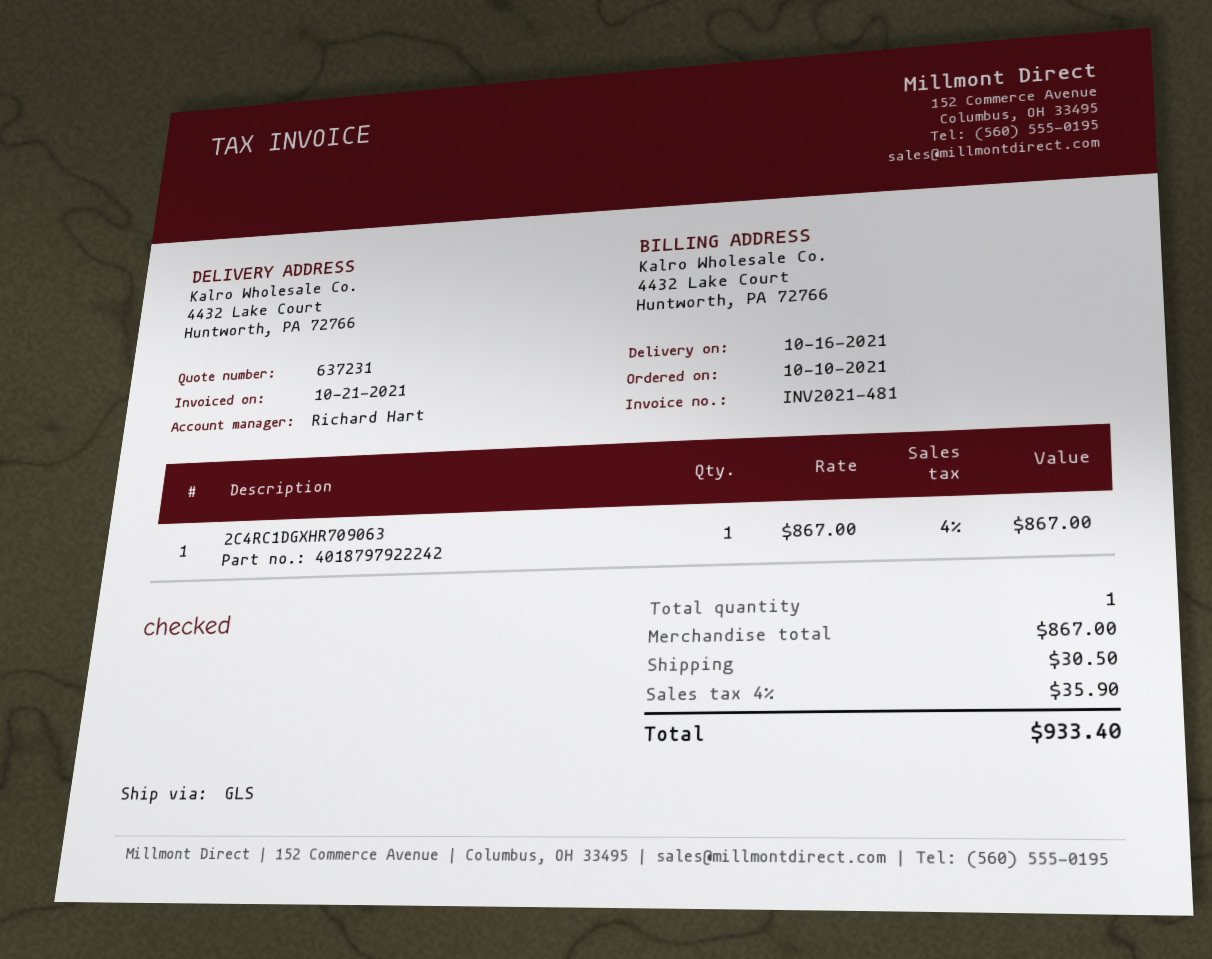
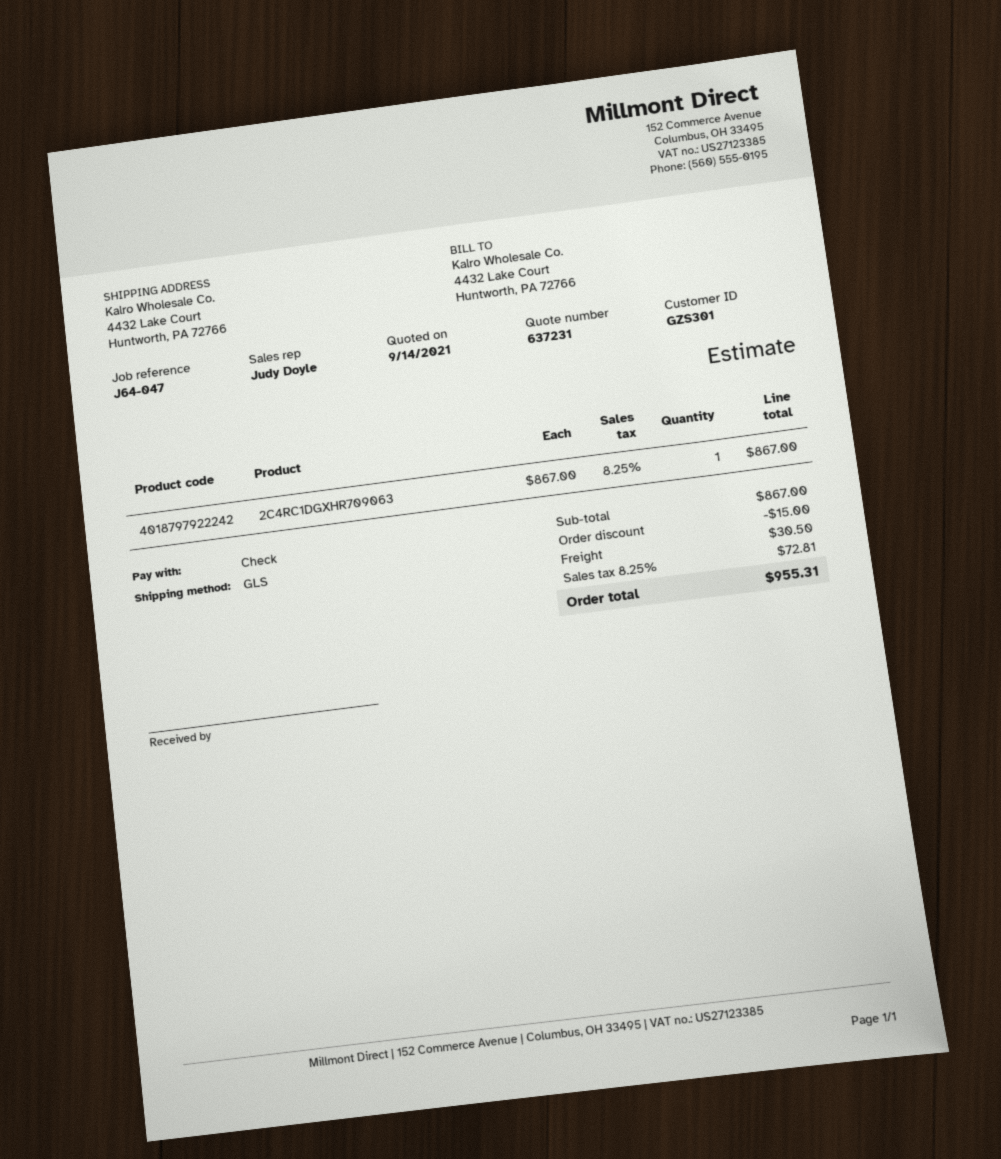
sales rep: Richard Hart -> Judy Doyle
discount: none -> 15.00
tax: 4% = 35.90 -> 8.25% = 72.81
total: 933.40 -> 955.31

